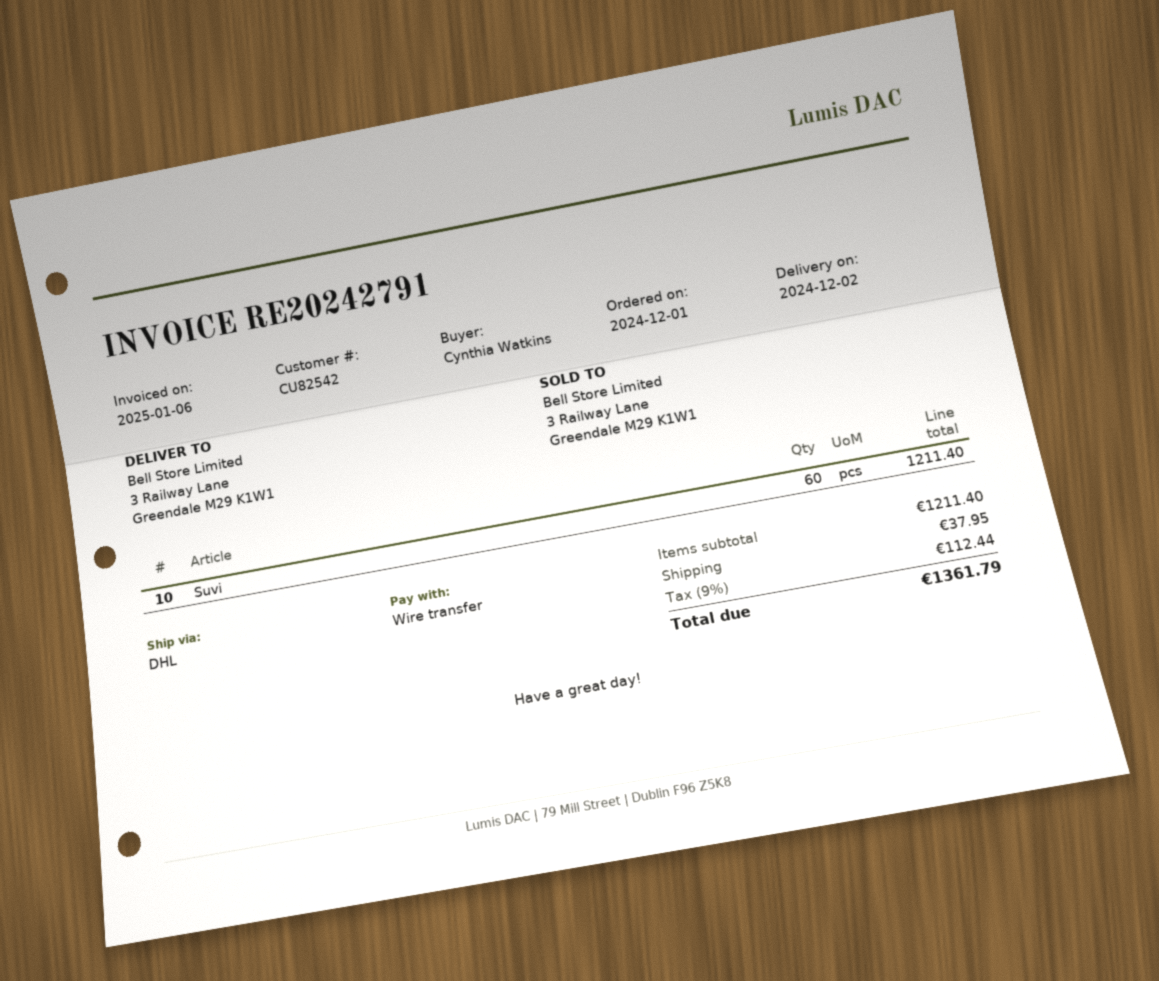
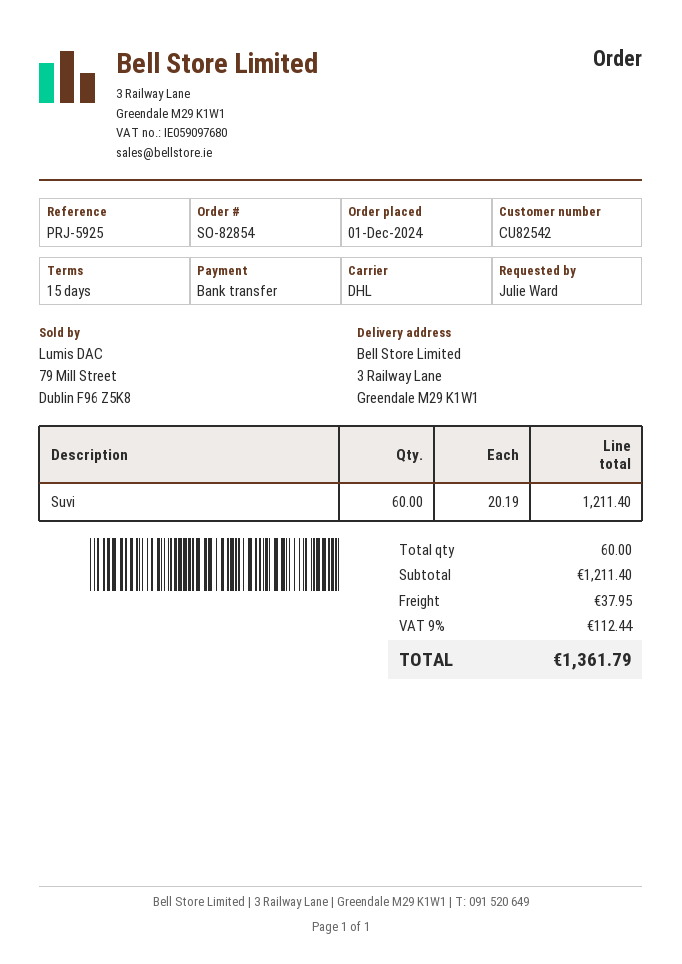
ordered by: Cynthia Watkins -> Julie Ward

